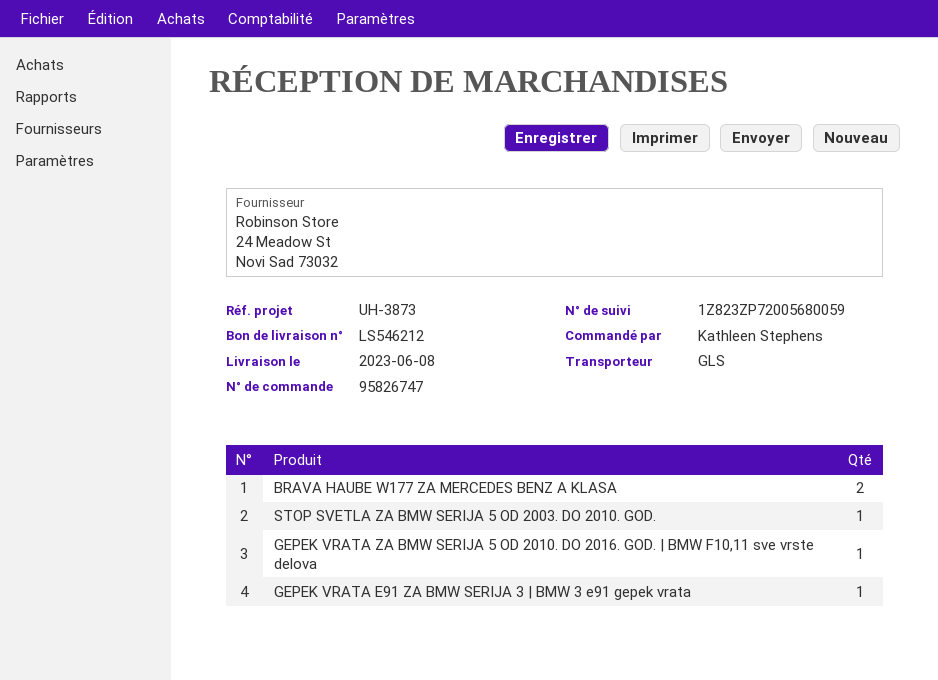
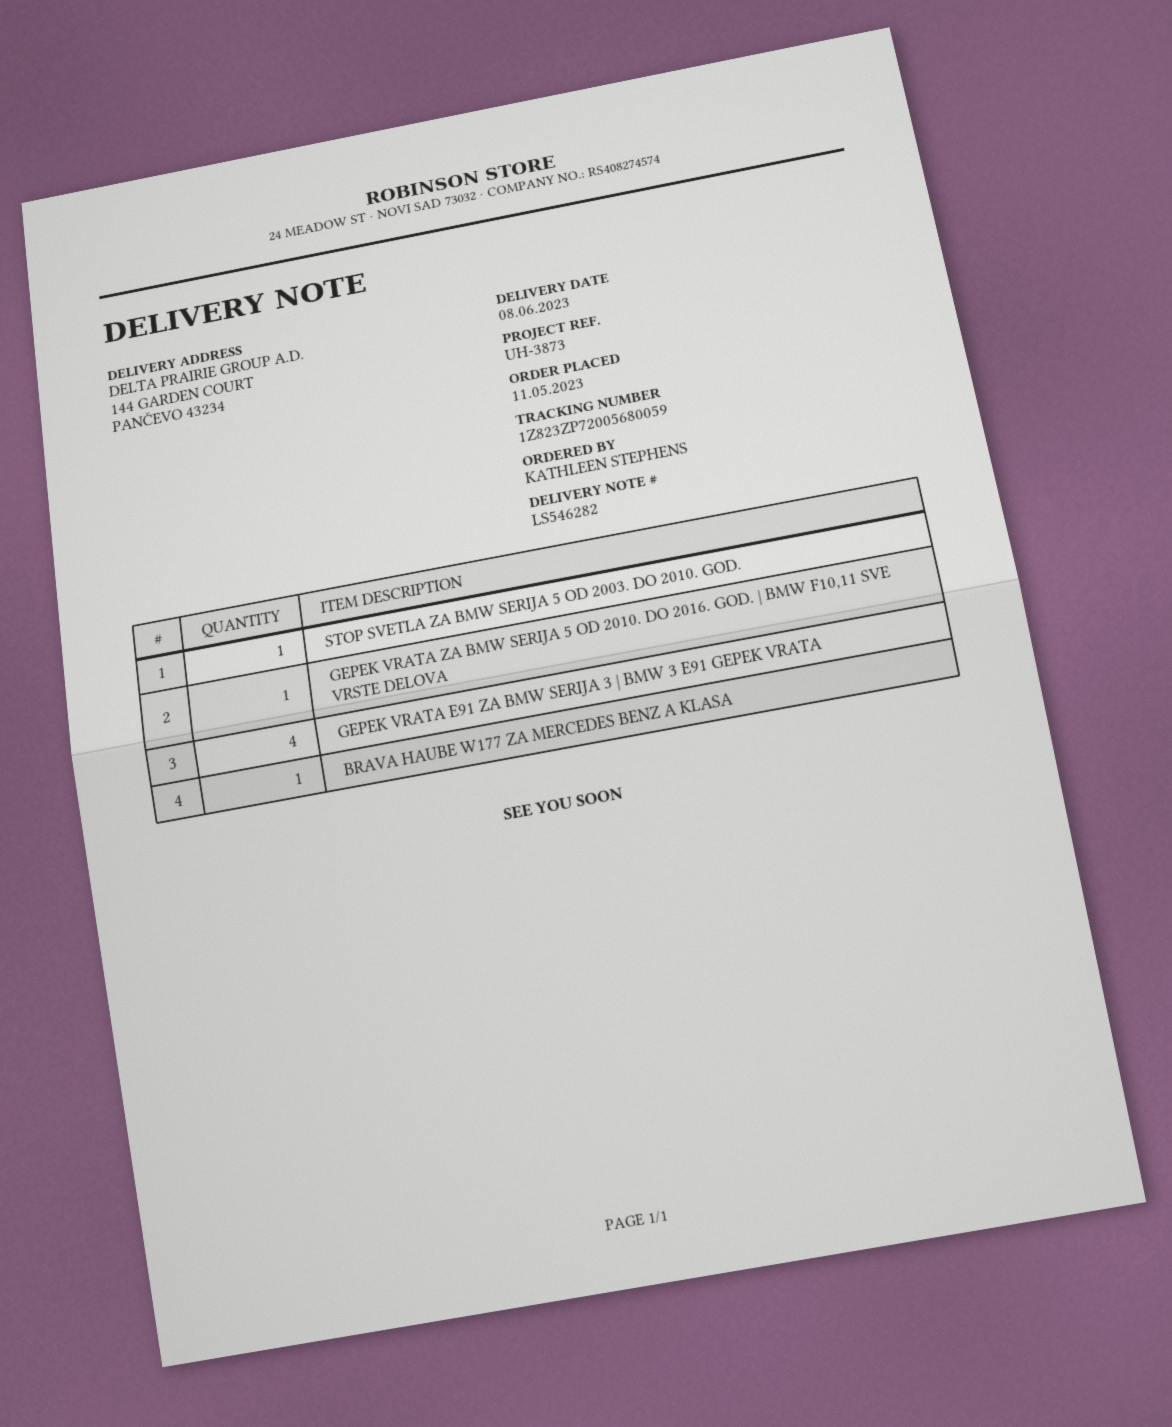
delivery note number: LS546212 -> LS546282
BRAVA HAUBE W177 ZA MERCEDES BENZ A KLASA: 2 -> 1
GEPEK VRATA E91 ZA BMW SERIJA 3 | BMW 3 e91 gepek vrata: 1 -> 4

